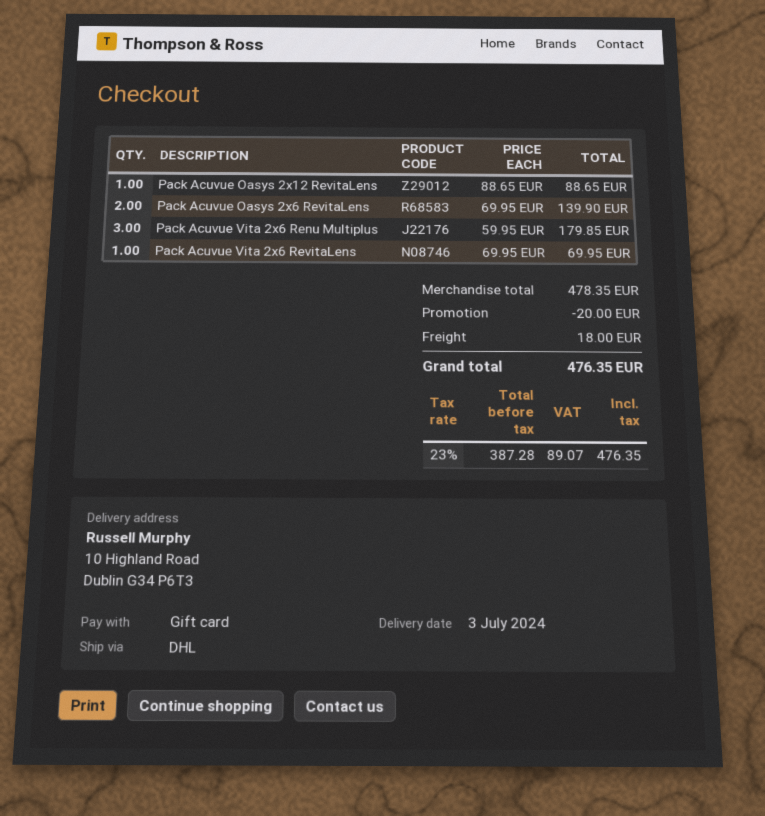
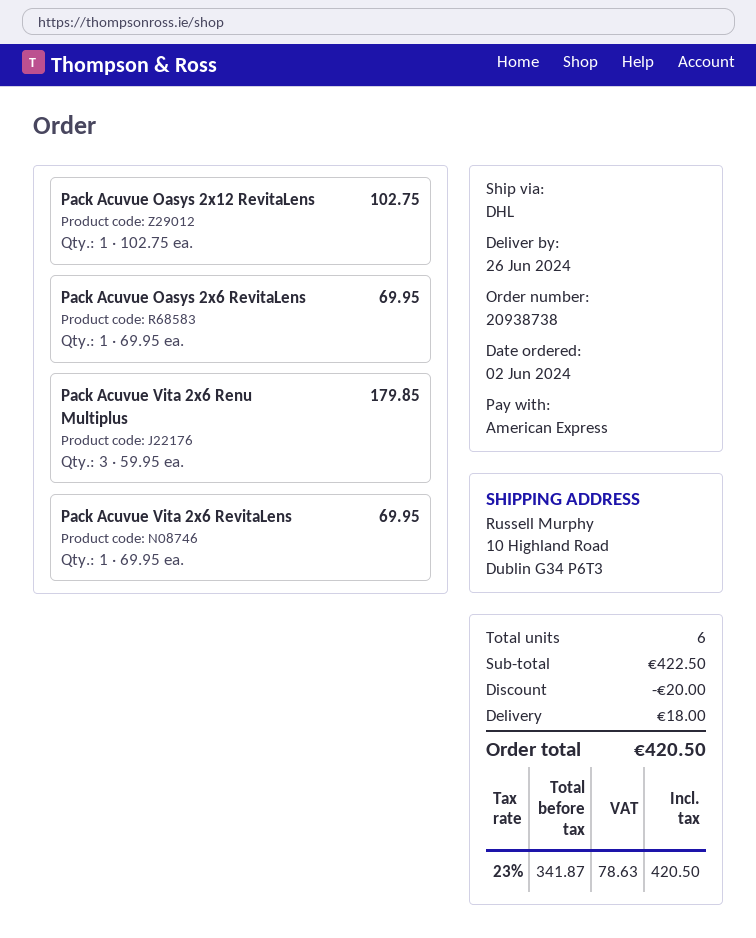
delivery date: 2024-07-03 -> 2024-06-26
payment method: gift card -> American Express
Pack Acuvue Oasys 2x12 RevitaLens: 1 x 88.65 = 88.65 -> 1 x 102.75 = 102.75
Pack Acuvue Oasys 2x6 RevitaLens: 2 x 69.95 = 139.90 -> 1 x 69.95 = 69.95
subtotal: 478.35 -> 422.50
net: 387.28 -> 341.87
tax: 23% = 89.07 -> 23% = 78.63
total: 476.35 -> 420.50

